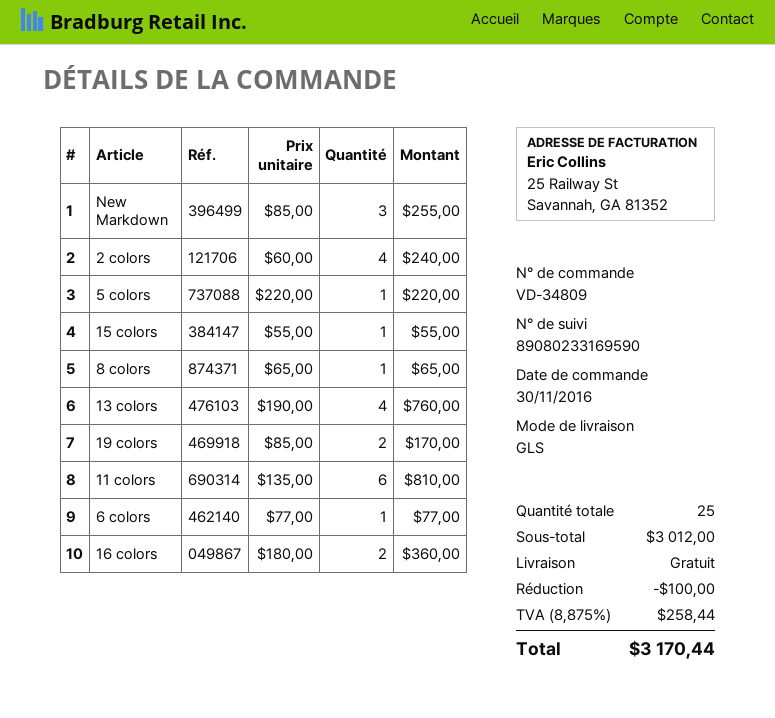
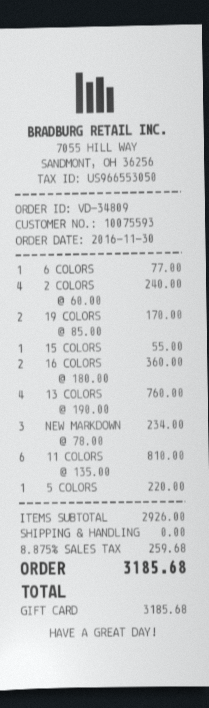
New Markdown: 3 x 85.00 = 255.00 -> 3 x 78.00 = 234.00
8 colors: 1 x 65.00 = 65.00 -> none
subtotal: 3012.00 -> 2926.00
discount: 100.00 -> none
tax: 8.875% = 258.44 -> 8.875% = 259.68
total: 3170.44 -> 3185.68

